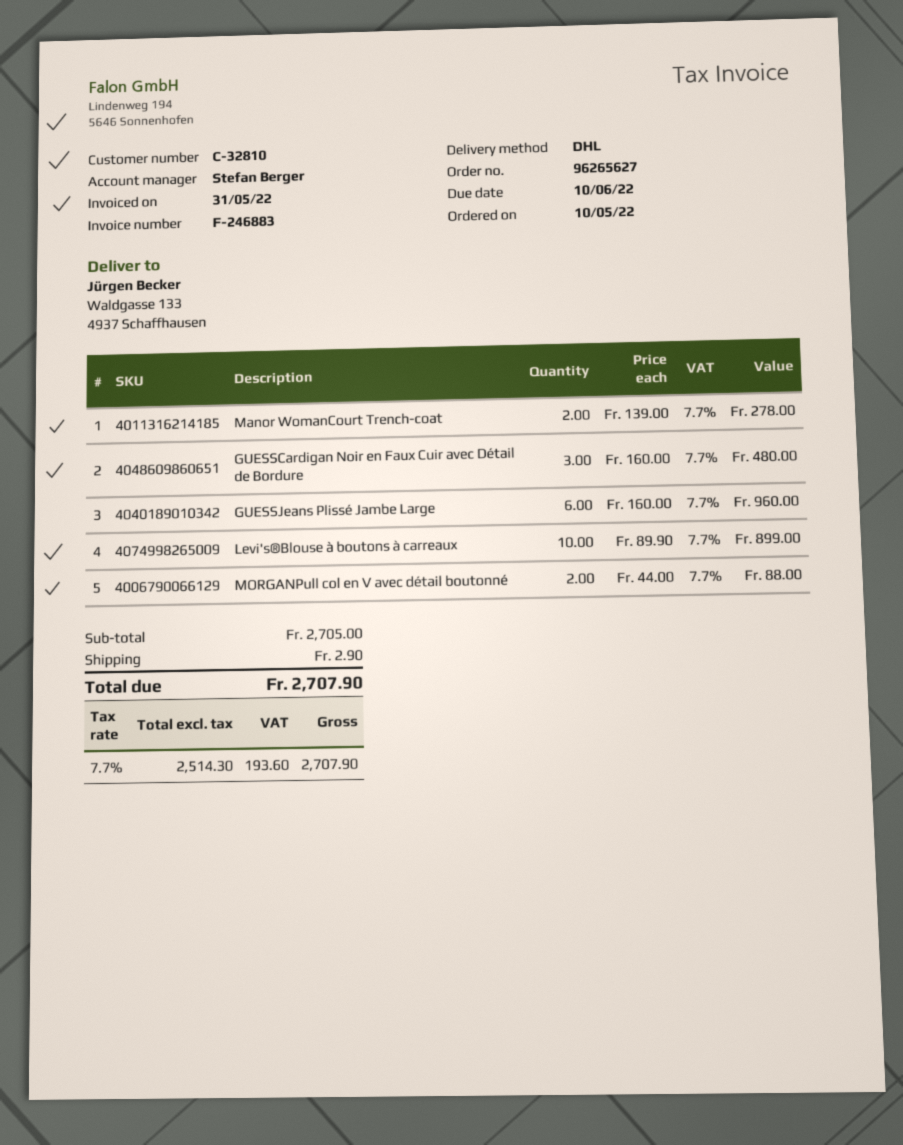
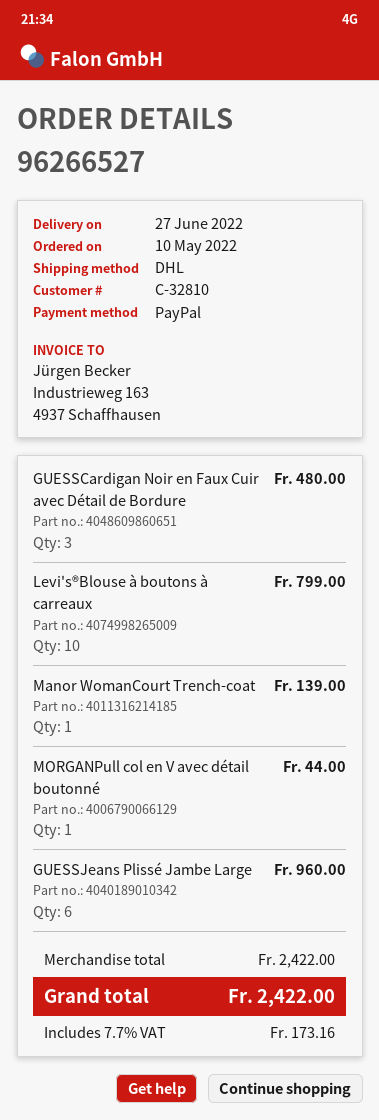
order number: 96265627 -> 96266527
Manor WomanCourt Trench-coat: 2 for 278.00 -> 1 for 139.00
Levi's®Blouse à boutons à carreaux: 10 for 899.00 -> 10 for 799.00
MORGANPull col en V avec détail boutonné: 2 for 88.00 -> 1 for 44.00
subtotal: 2705.00 -> 2422.00
shipping: 2.90 -> none
tax: 7.7% = 193.60 -> 7.7% = 173.16
total: 2707.90 -> 2422.00

